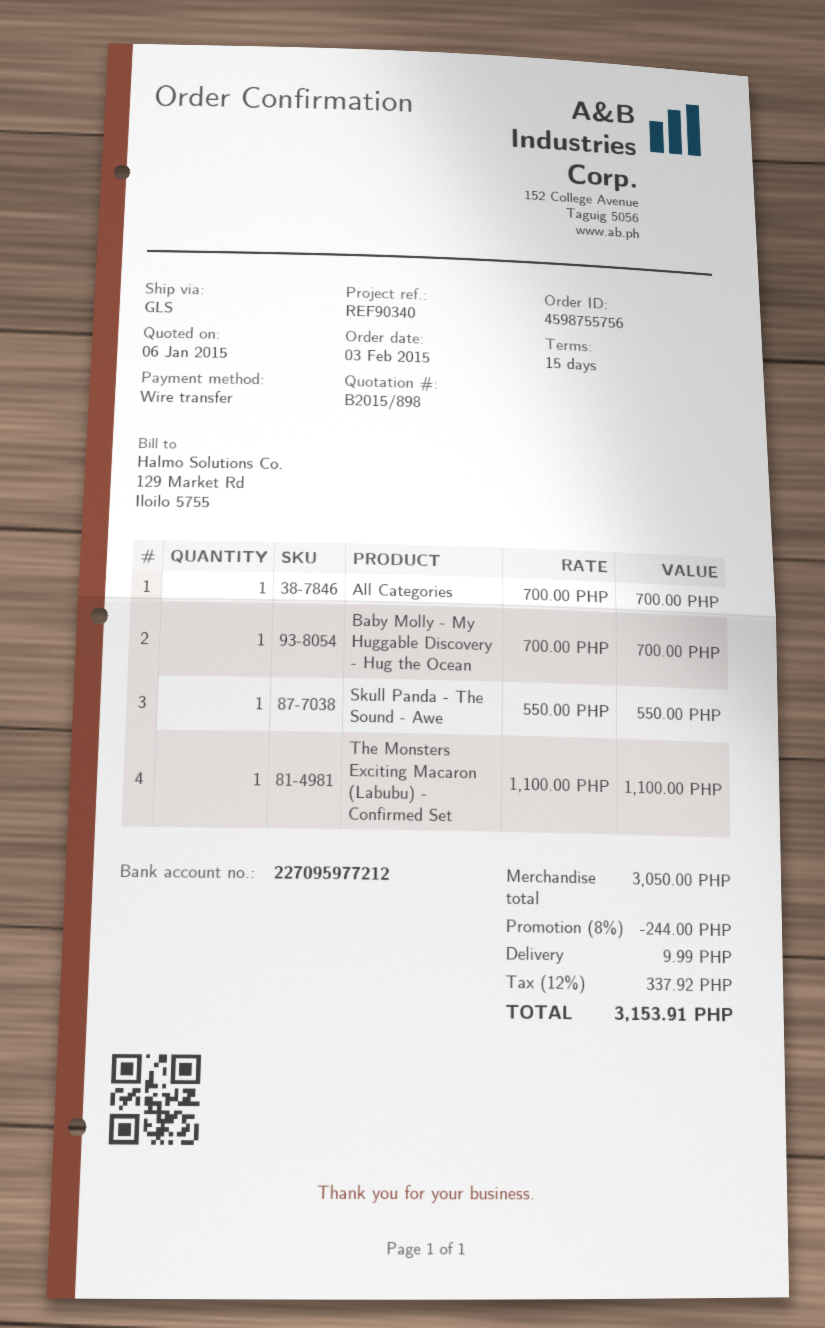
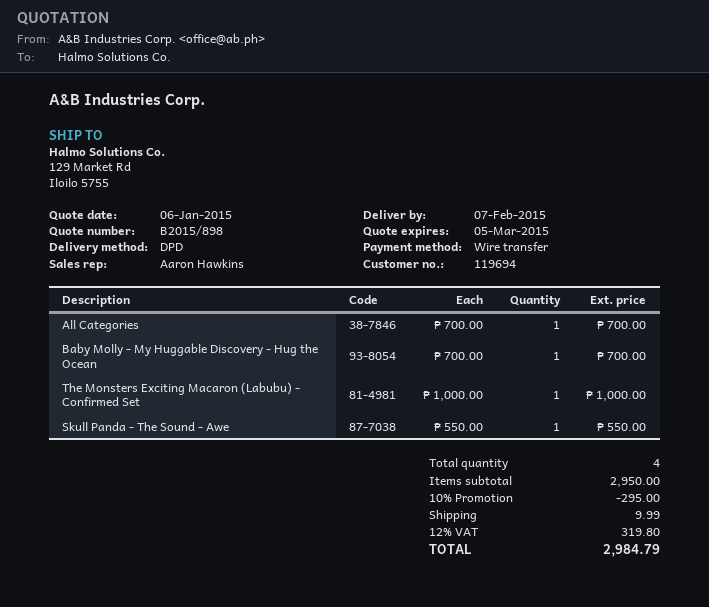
shipping method: GLS -> DPD
The Monsters Exciting Macaron (Labubu) - Confirmed Set: 1 x 1100.00 = 1100.00 -> 1 x 1000.00 = 1000.00
subtotal: 3050.00 -> 2950.00
discount: 8% = 244.00 -> 10% = 295.00
tax: 12% = 337.92 -> 12% = 319.80
total: 3153.91 -> 2984.79

